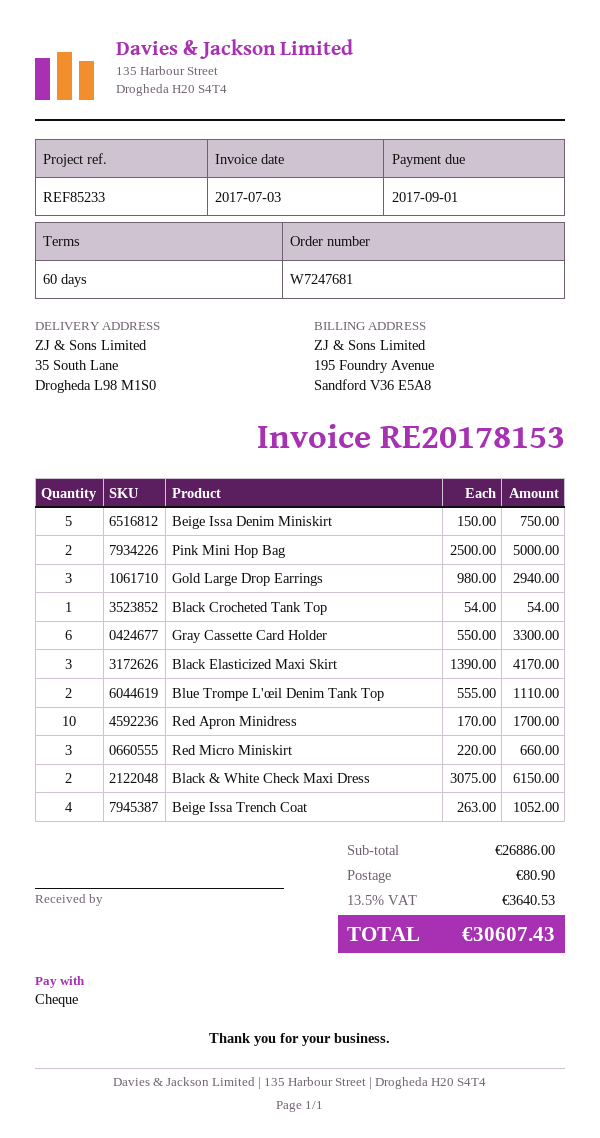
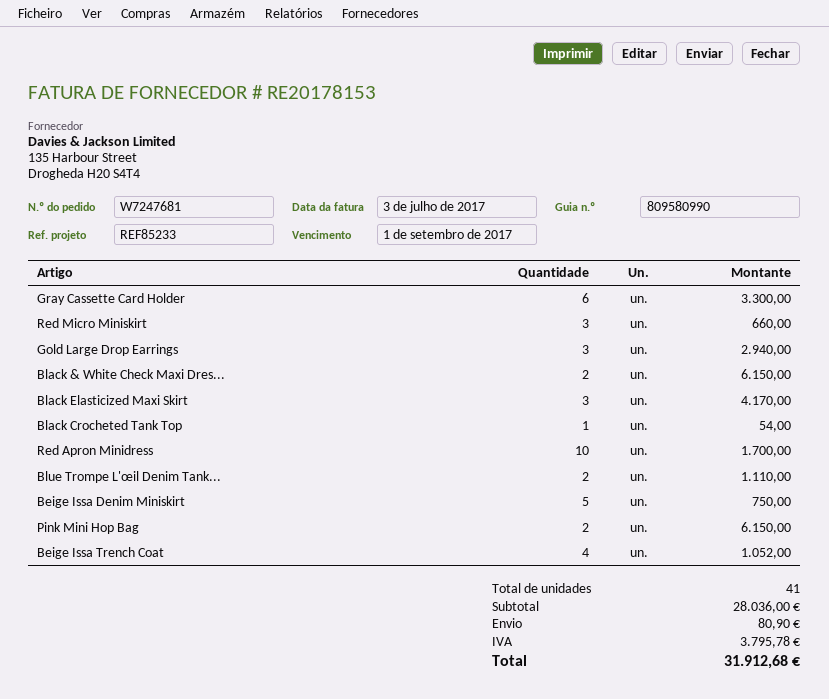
Pink Mini Hop Bag: 2 for 5000.00 -> 2 for 6150.00
subtotal: 26886.00 -> 28036.00
tax: 3640.53 -> 3795.78
total: 30607.43 -> 31912.68

